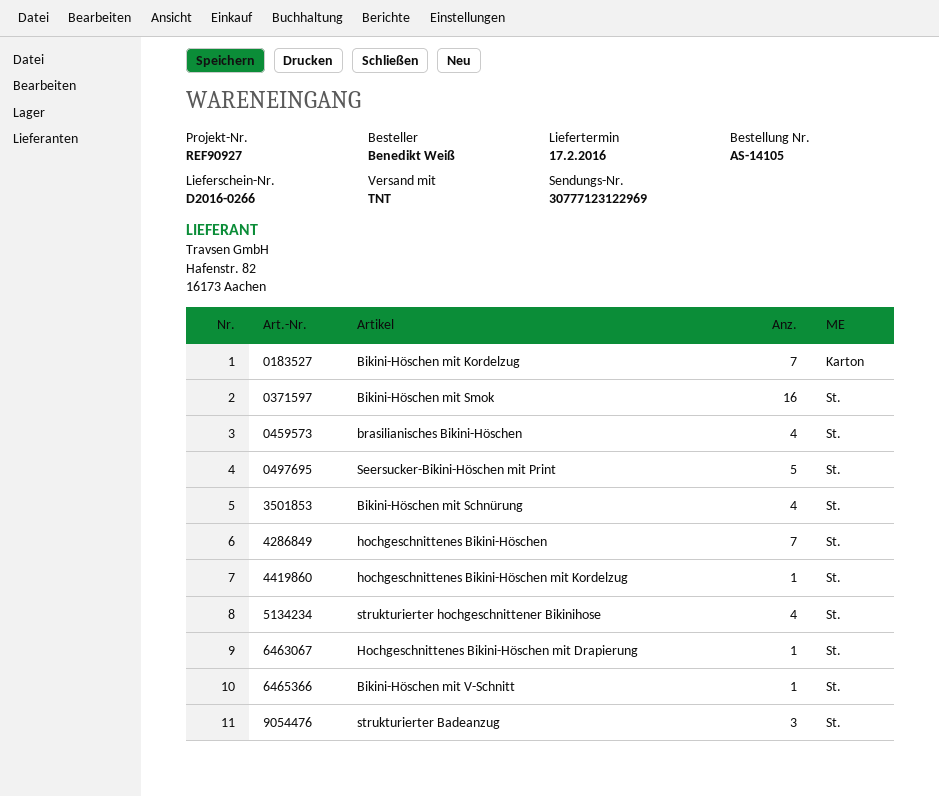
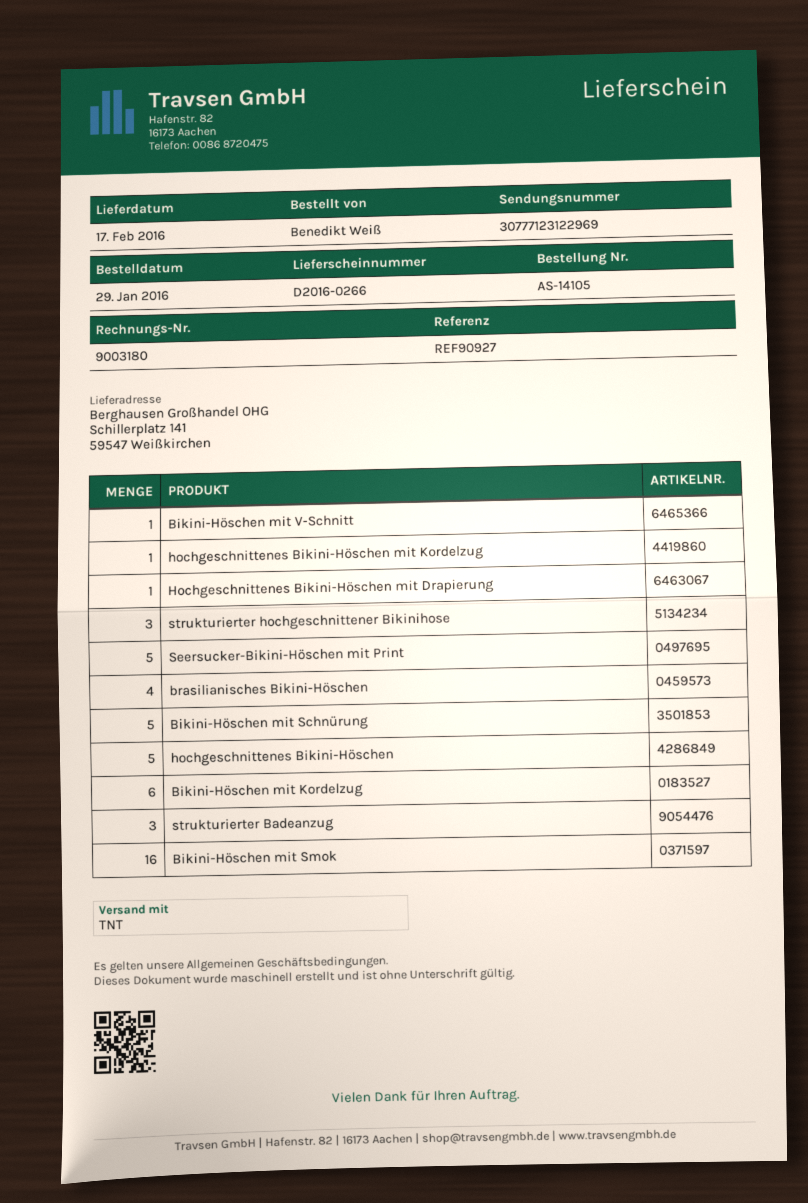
Bikini-Höschen mit Kordelzug: 7 -> 6
Bikini-Höschen mit Schnürung: 4 -> 5
hochgeschnittenes Bikini-Höschen: 7 -> 5
strukturierter hochgeschnittener Bikinihose: 4 -> 3

